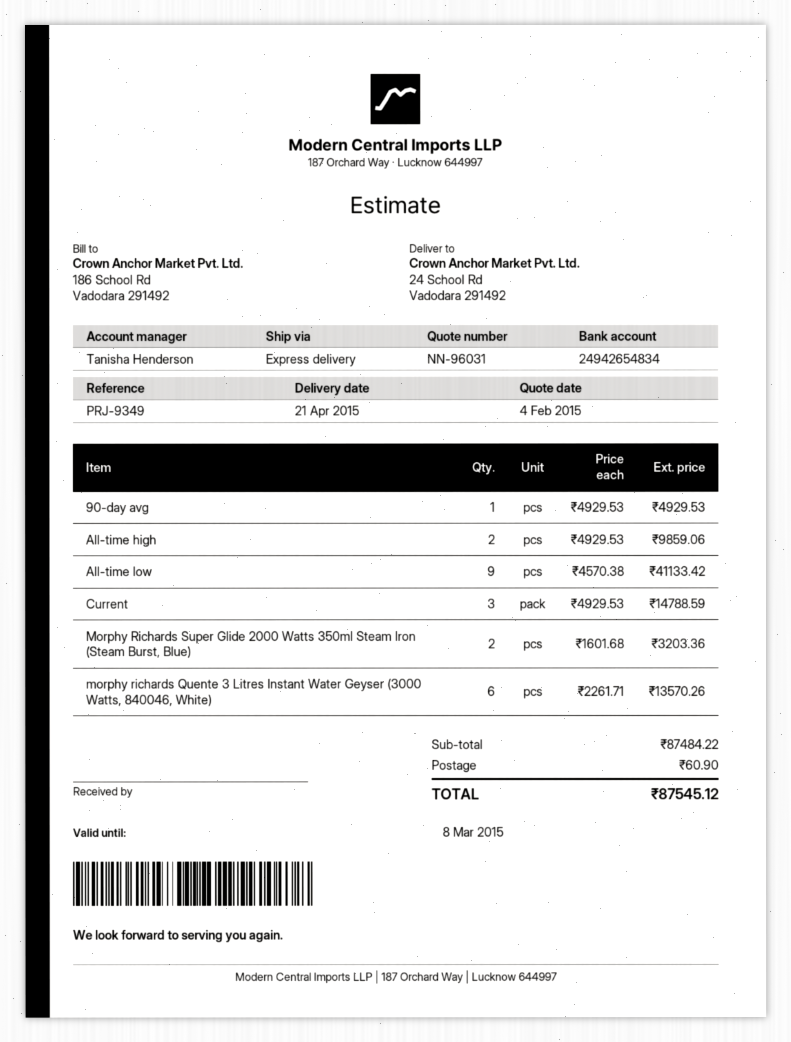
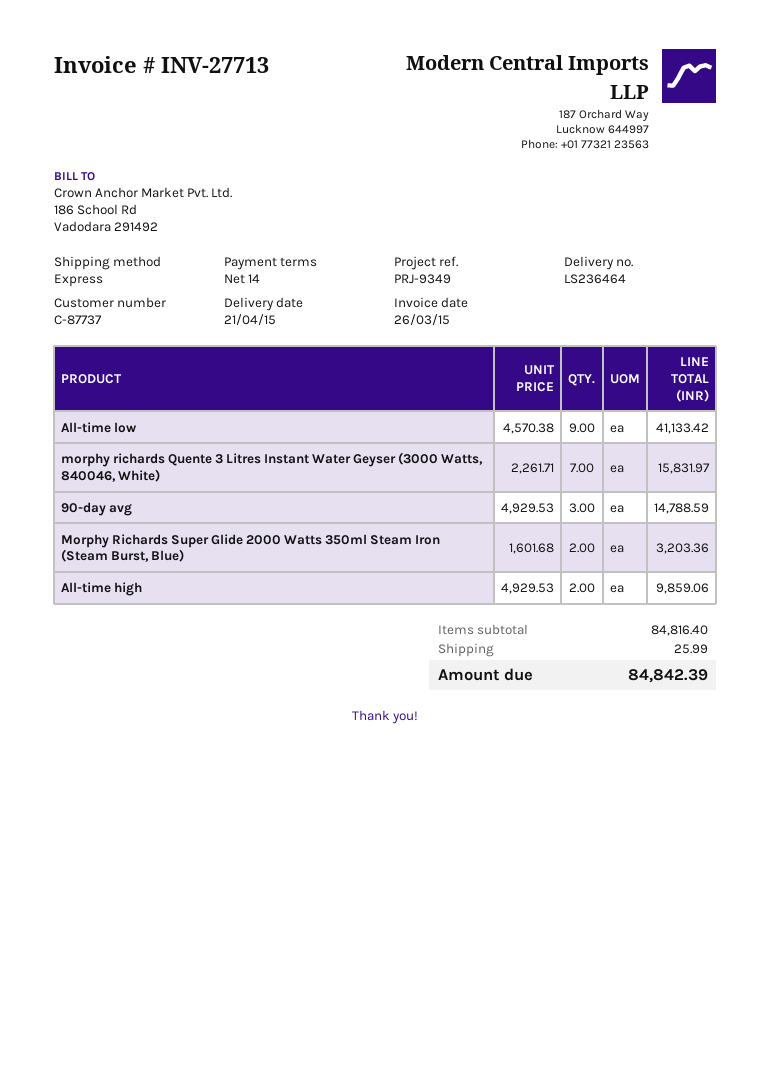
90-day avg: 1 x 4929.53 = 4929.53 -> 3 x 4929.53 = 14788.59
Current: 3 x 4929.53 = 14788.59 -> none
morphy richards Quente 3 Litres Instant Water Geyser (3000 Watts, 840046, White): 6 x 2261.71 = 13570.26 -> 7 x 2261.71 = 15831.97
subtotal: 87484.22 -> 84816.40
shipping: 60.90 -> 25.99
total: 87545.12 -> 84842.39

